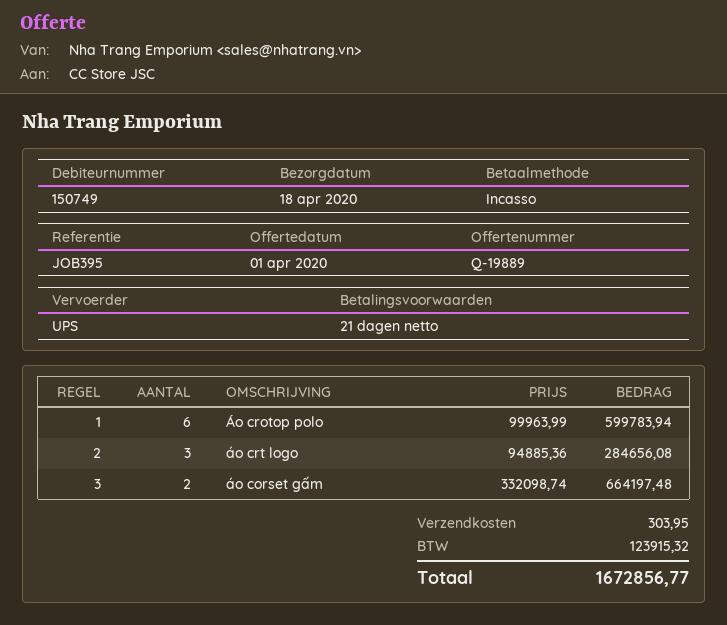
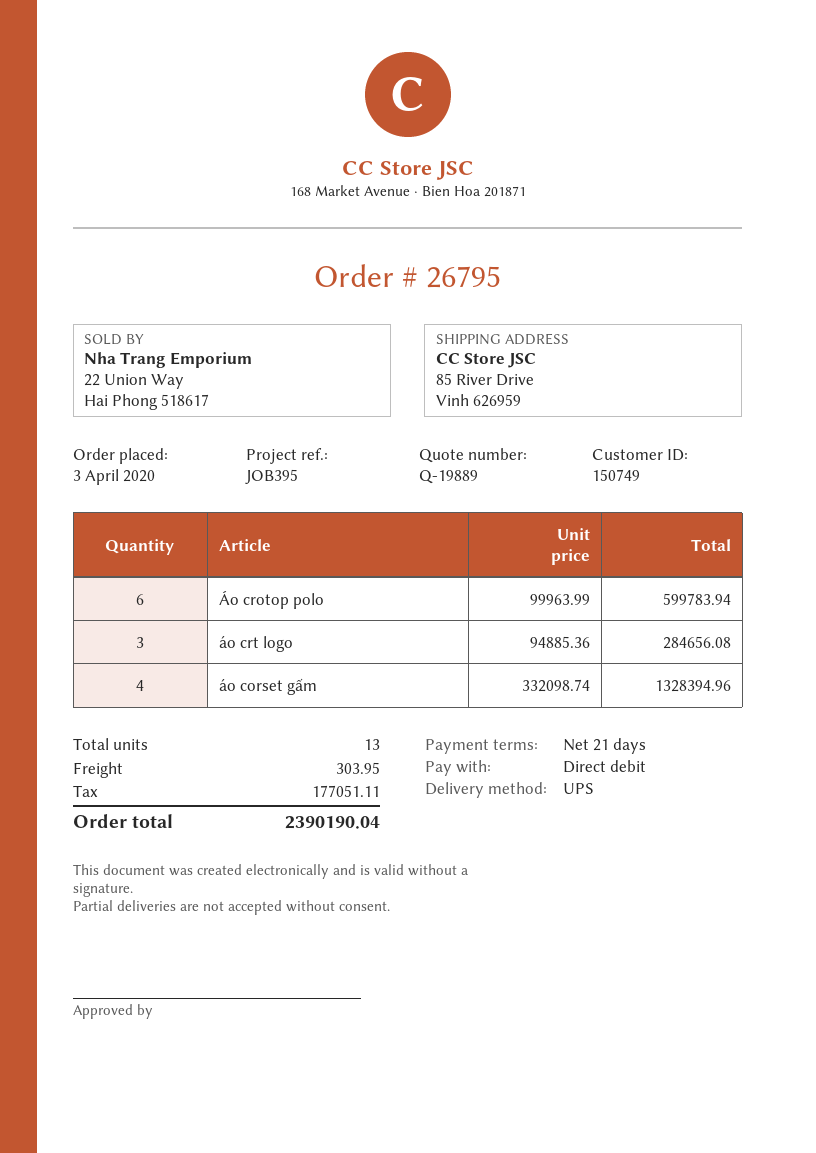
áo corset gấm: 2 x 332098.74 = 664197.48 -> 4 x 332098.74 = 1328394.96
tax: 123915.32 -> 177051.11
total: 1672856.77 -> 2390190.04

